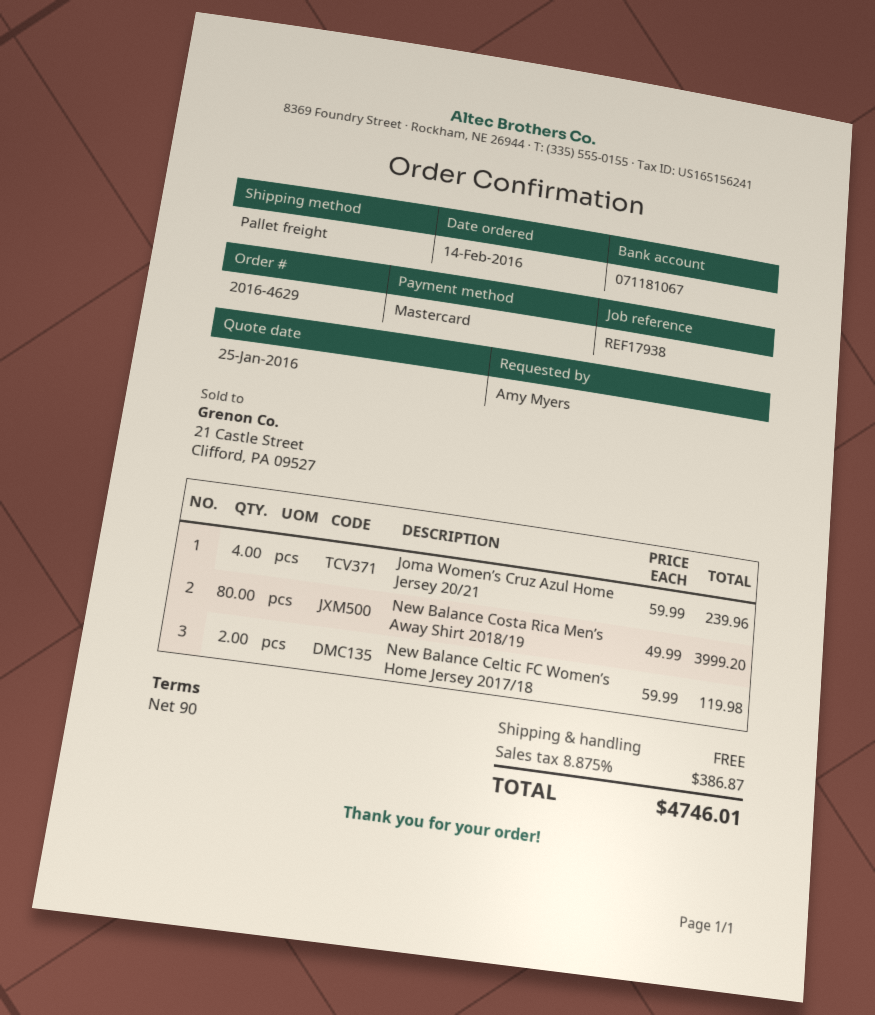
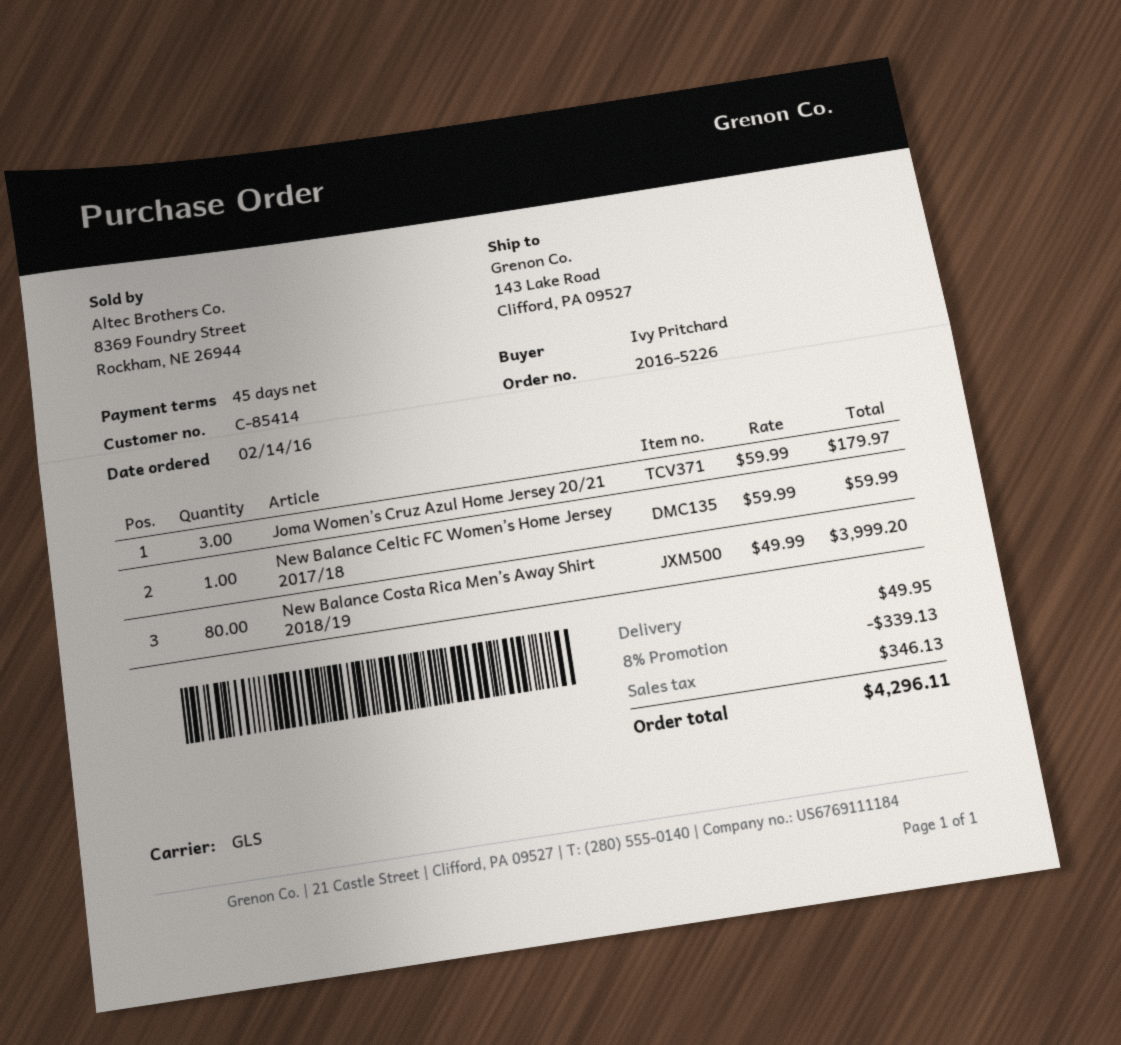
order number: 2016-4629 -> 2016-5226
payment terms: 90 days -> 45 days
ordered by: Amy Myers -> Ivy Pritchard
shipping method: pallet freight -> GLS
Joma Women’s Cruz Azul Home Jersey 20/21: 4 x 59.99 = 239.96 -> 3 x 59.99 = 179.97
New Balance Celtic FC Women’s Home Jersey 2017/18: 2 x 59.99 = 119.98 -> 1 x 59.99 = 59.99
discount: none -> 8% = 339.13
shipping: 0.00 -> 49.95
tax: 386.87 -> 346.13
total: 4746.01 -> 4296.11

